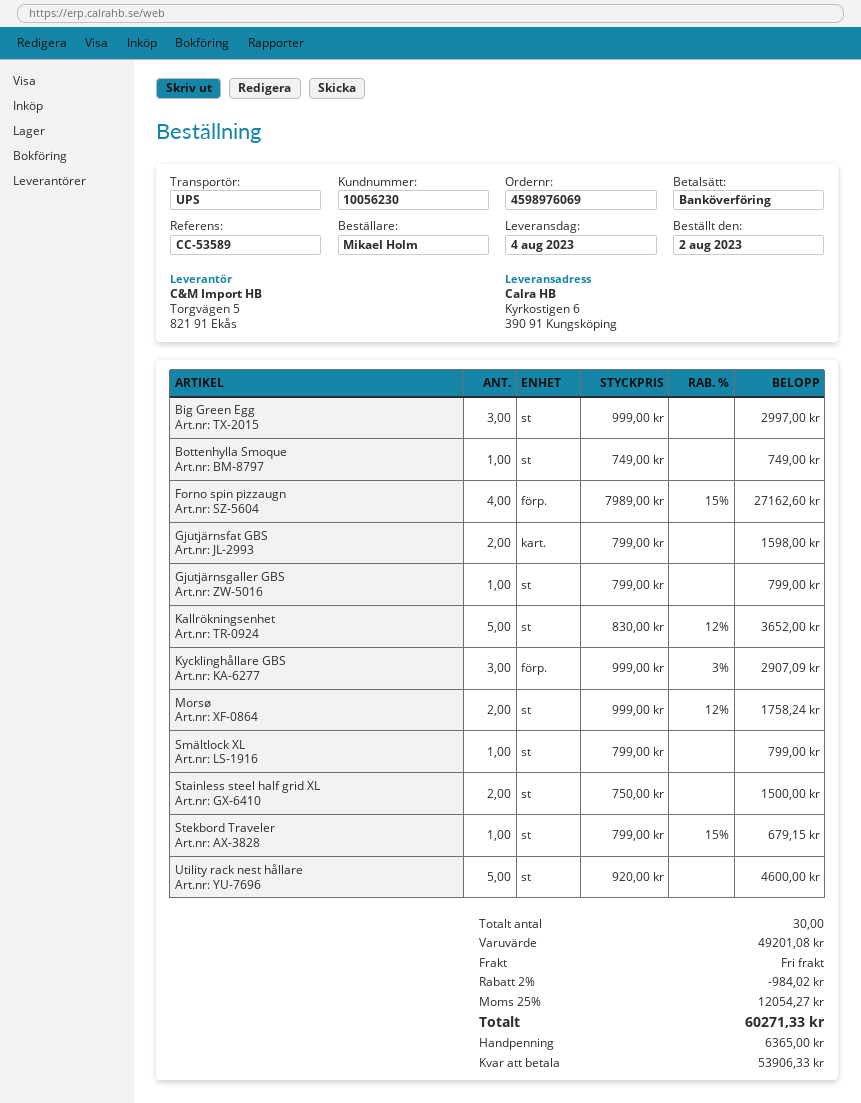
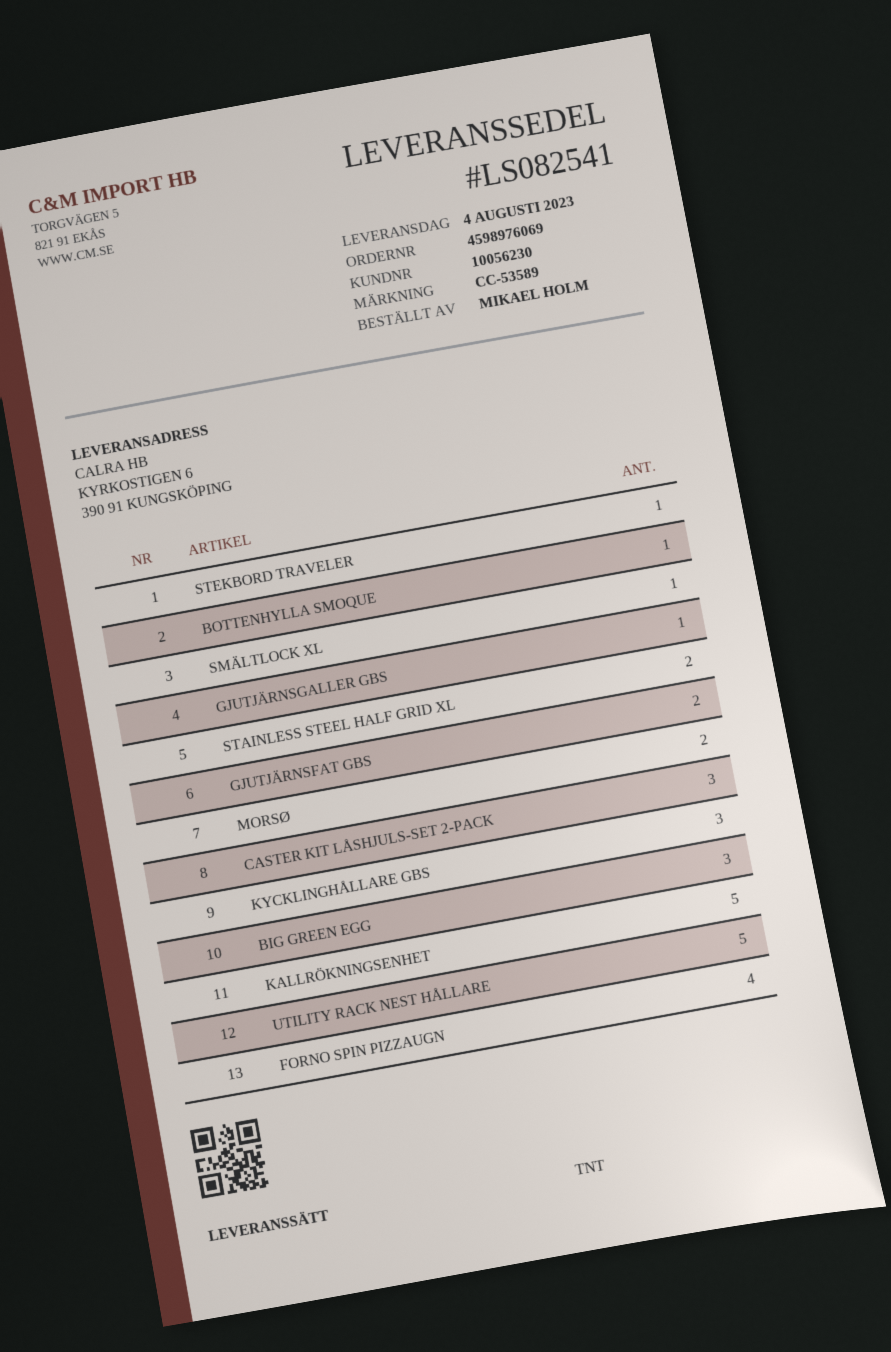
shipping method: UPS -> TNT
CASTER KIT LÅSHJULS-SET 2-PACK: none -> 3

